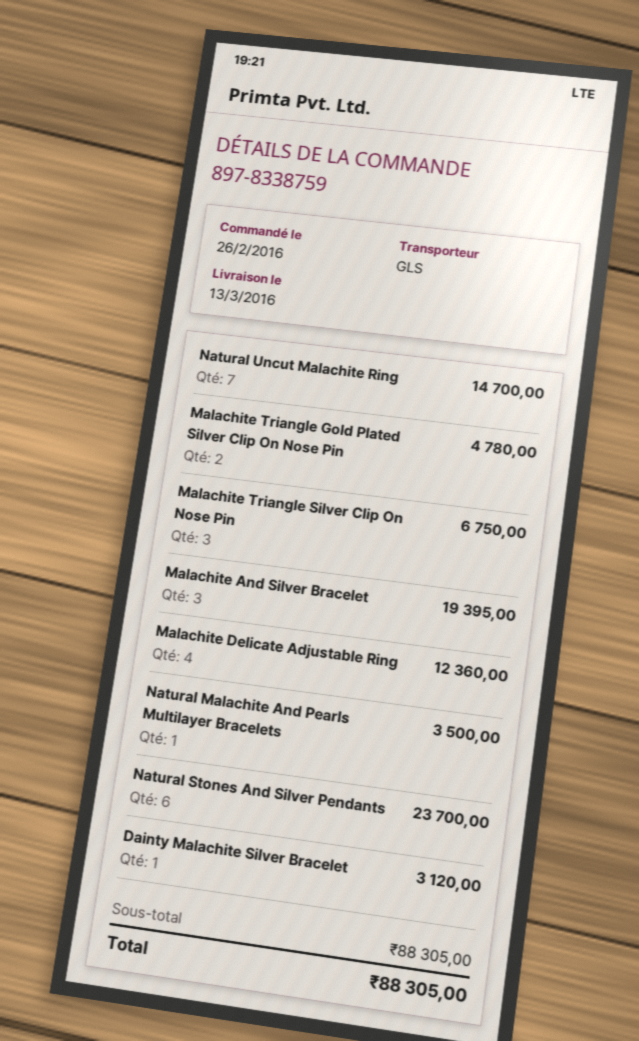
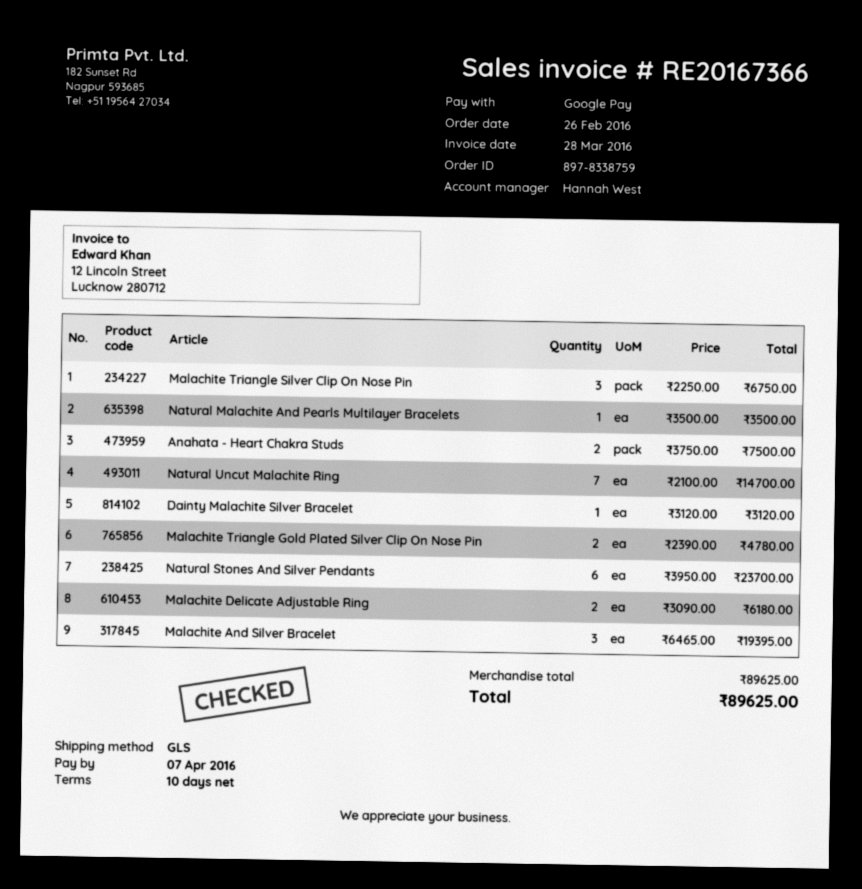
Malachite Delicate Adjustable Ring: 4 for 12360.00 -> 2 for 6180.00
Anahata - Heart Chakra Studs: none -> 2 for 7500.00
subtotal: 88305.00 -> 89625.00
total: 88305.00 -> 89625.00

